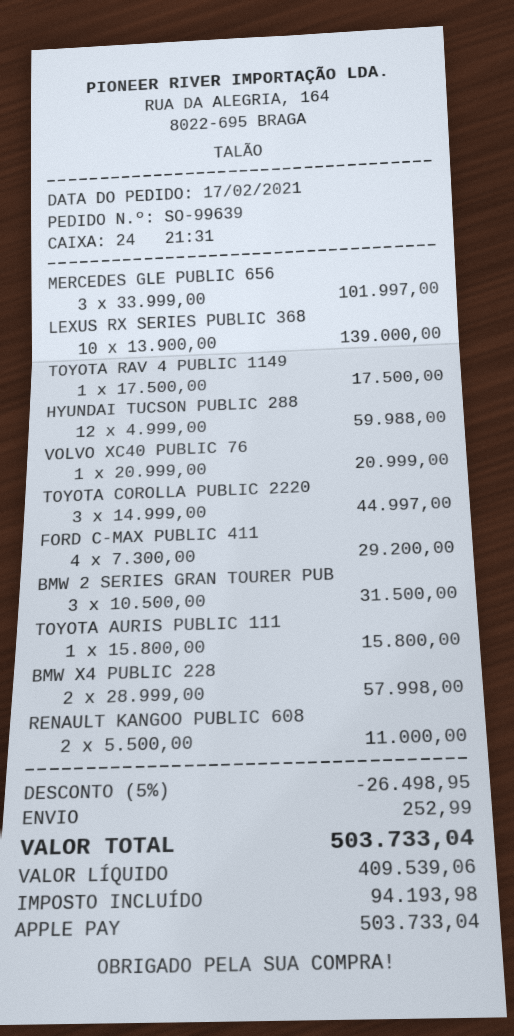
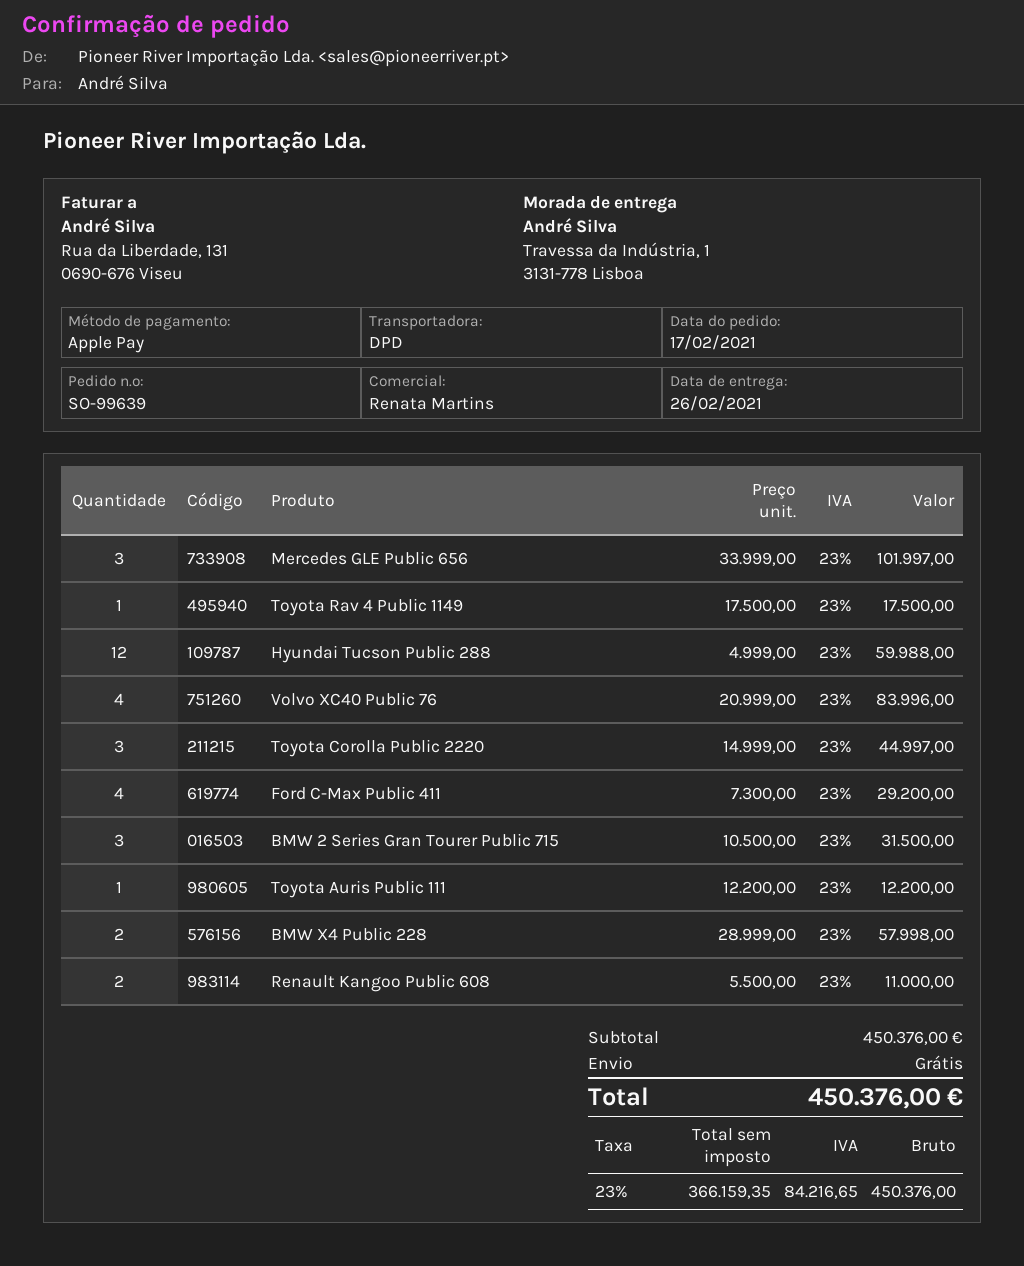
LEXUS RX SERIES PUBLIC 368: 10 x 13900.00 = 139000.00 -> none
VOLVO XC40 PUBLIC 76: 1 x 20999.00 = 20999.00 -> 4 x 20999.00 = 83996.00
TOYOTA AURIS PUBLIC 111: 1 x 15800.00 = 15800.00 -> 1 x 12200.00 = 12200.00
discount: 5% = 26498.95 -> none
shipping: 252.99 -> 0.00
net: 409539.06 -> 366159.35
tax: 94193.98 -> 84216.65
total: 503733.04 -> 450376.00

